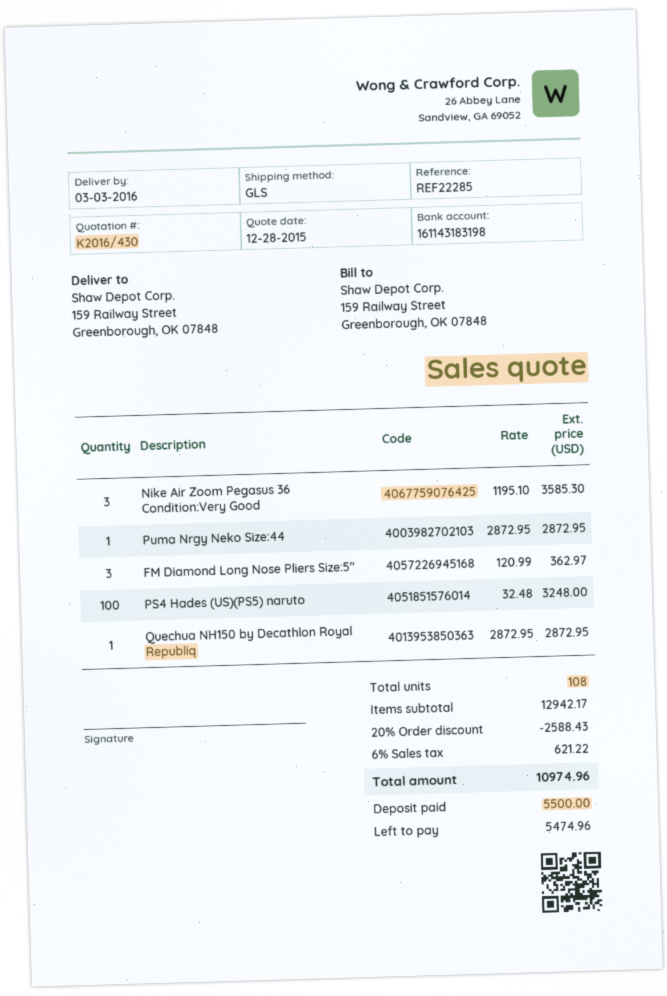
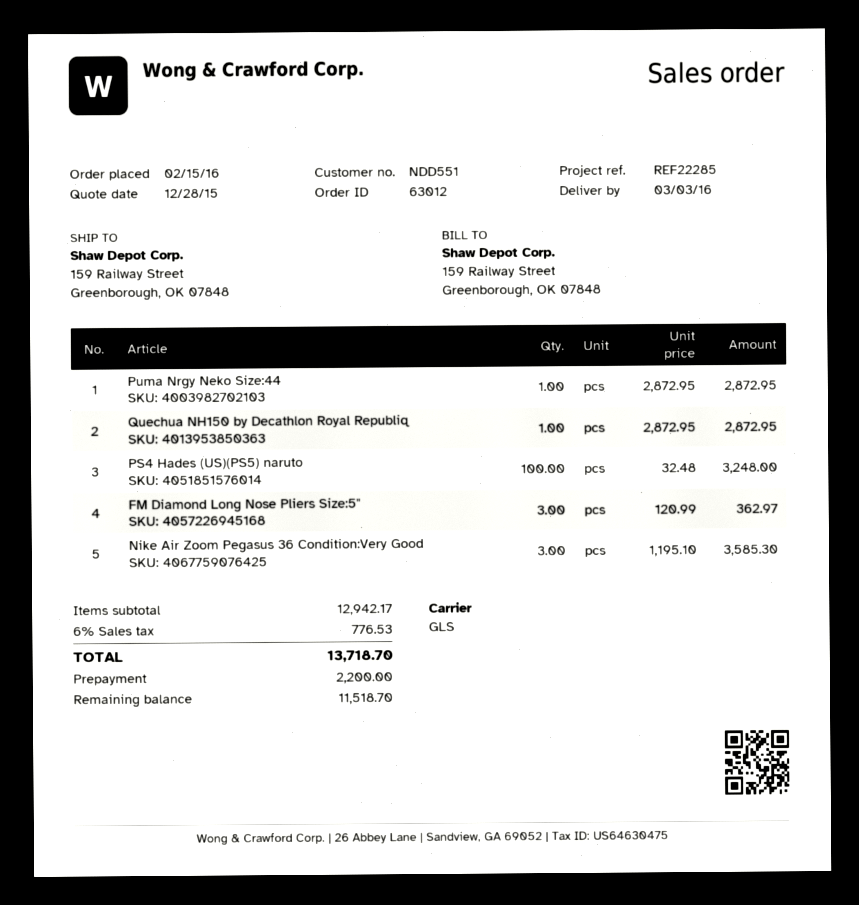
discount: 20% = 2588.43 -> none
tax: 6% = 621.22 -> 6% = 776.53
total: 10974.96 -> 13718.70
deposit: 5500.00 -> 2200.00
balance: 5474.96 -> 11518.70

